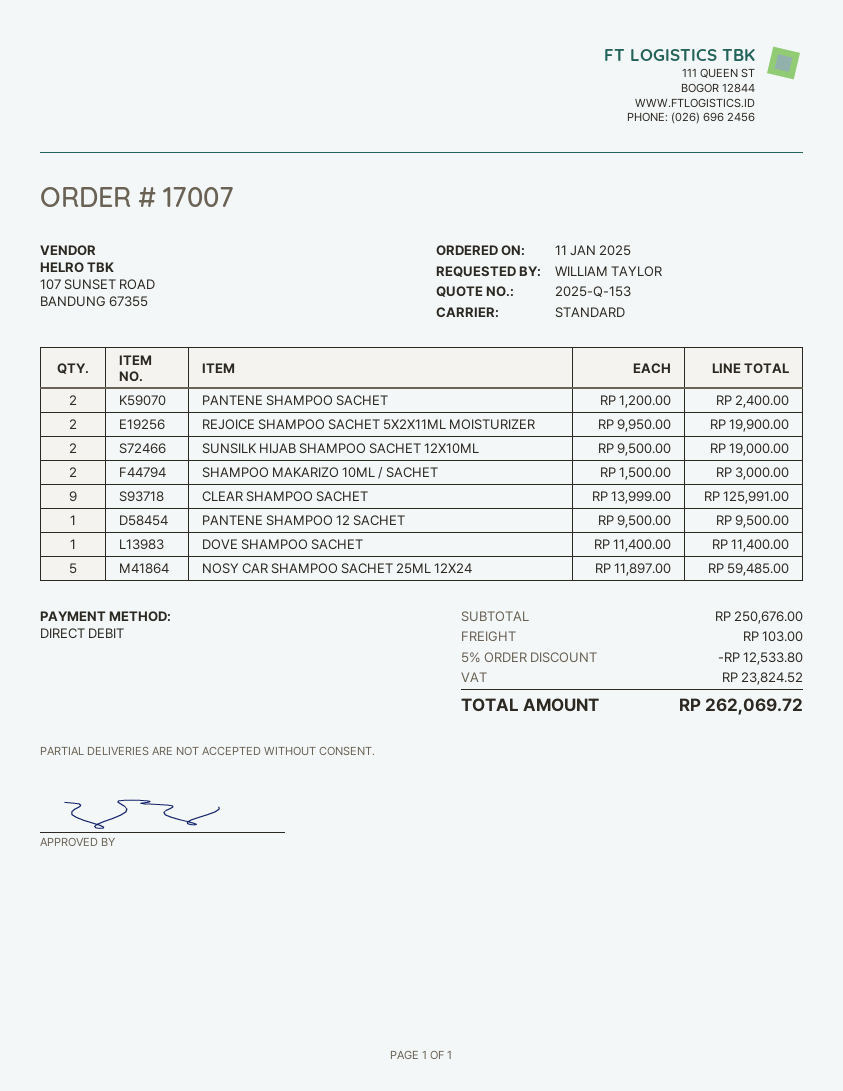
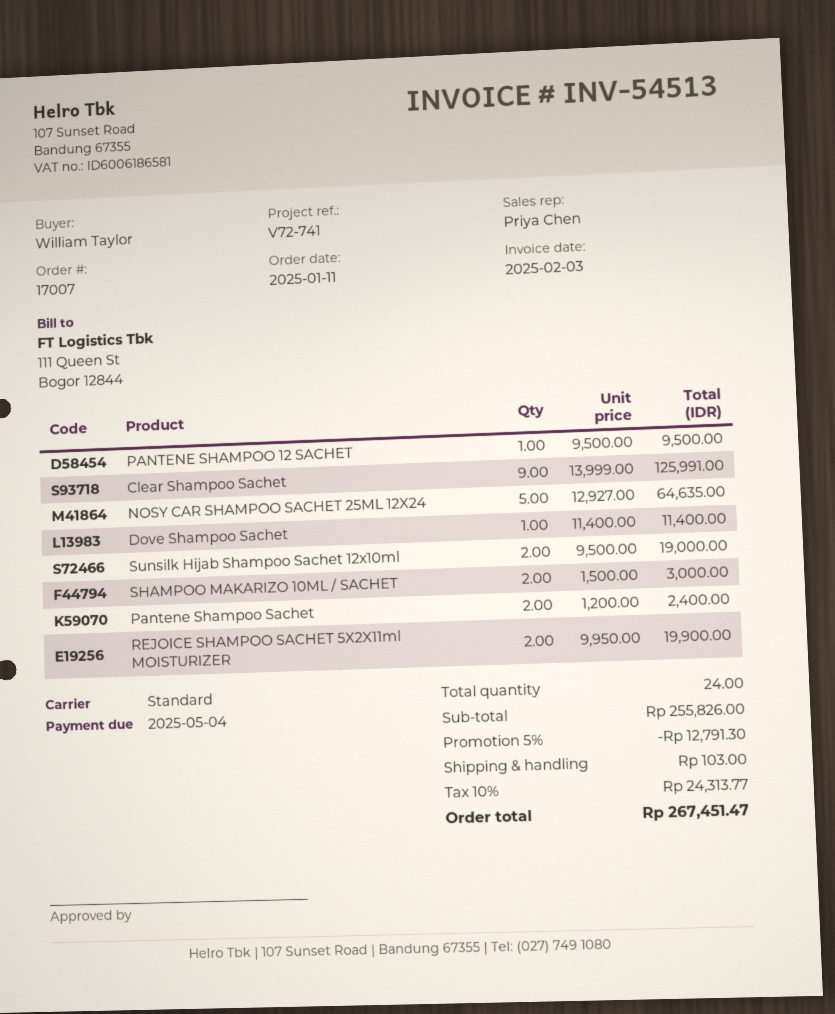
NOSY CAR SHAMPOO SACHET 25ML 12X24: 5 x 11897.00 = 59485.00 -> 5 x 12927.00 = 64635.00
subtotal: 250676.00 -> 255826.00
discount: 5% = 12533.80 -> 5% = 12791.30
tax: 23824.52 -> 24313.77
total: 262069.72 -> 267451.47

